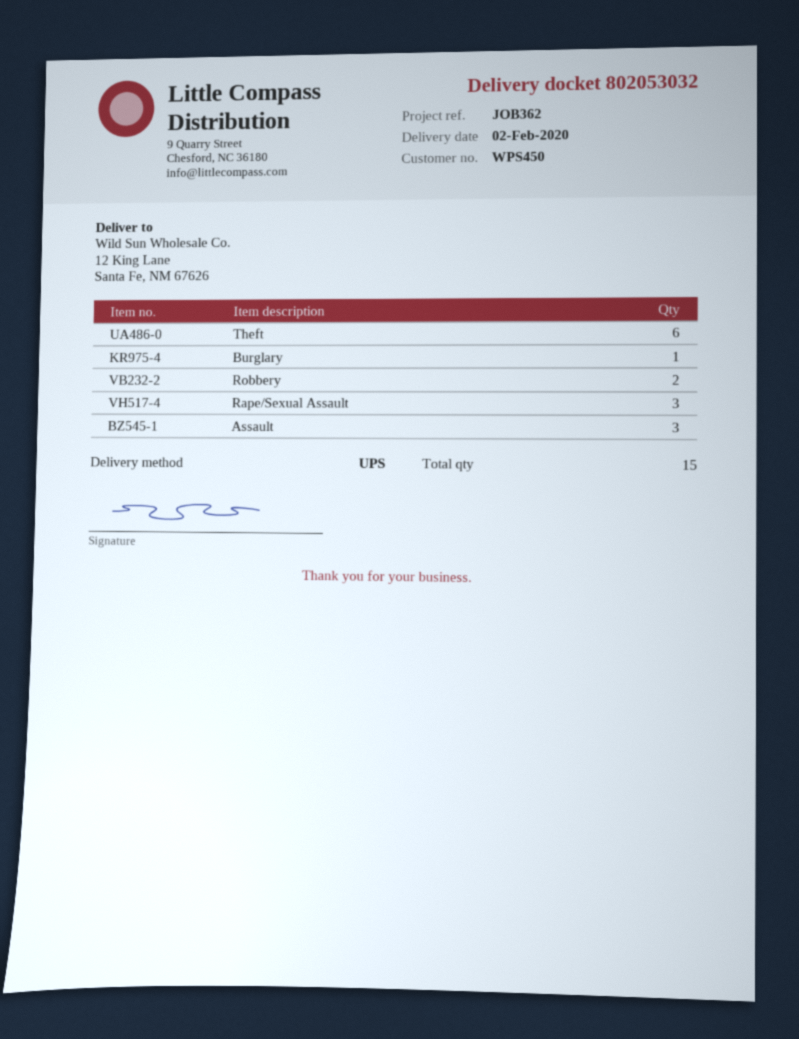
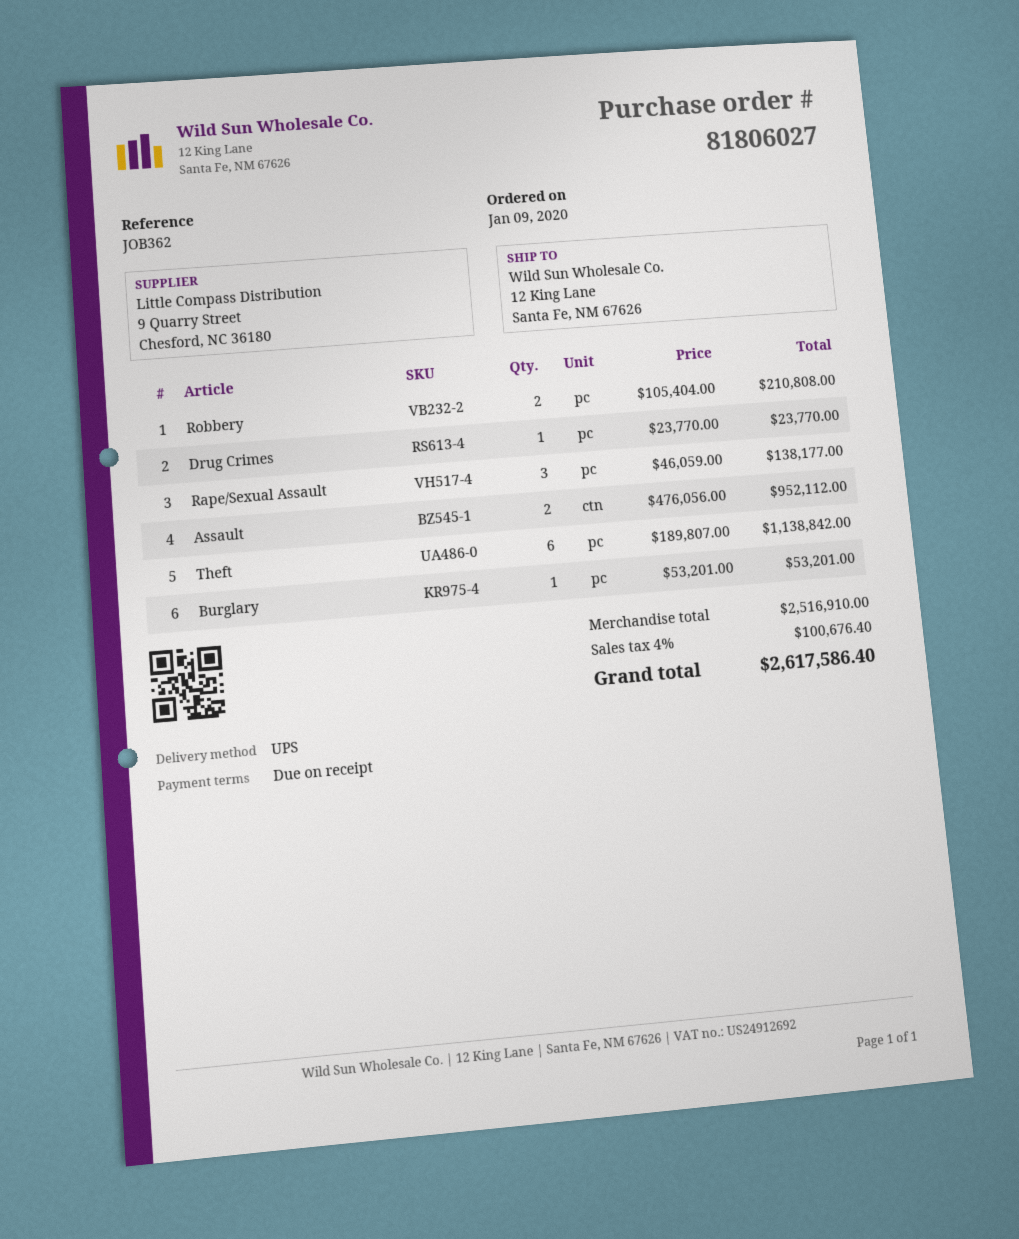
Assault: 3 -> 2
Drug Crimes: none -> 1

